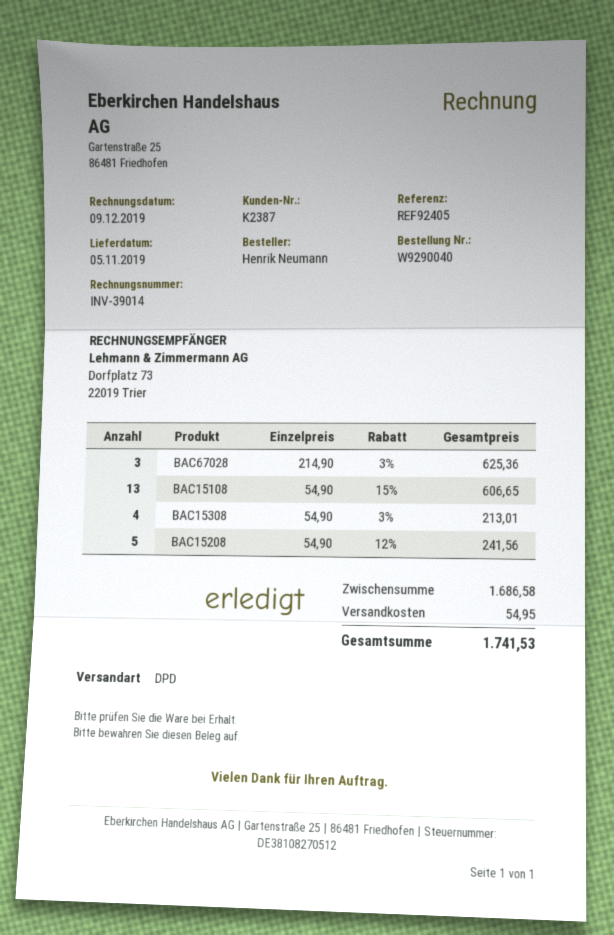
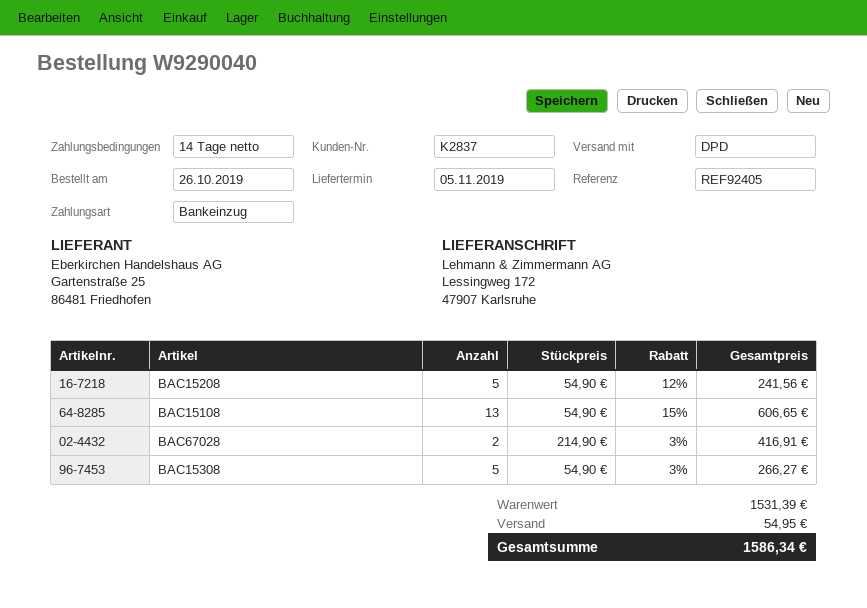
customer number: K2387 -> K2837
BAC67028: 3 x 214.90 - 3% = 625.36 -> 2 x 214.90 - 3% = 416.91
BAC15308: 4 x 54.90 - 3% = 213.01 -> 5 x 54.90 - 3% = 266.27
subtotal: 1686.58 -> 1531.39
total: 1741.53 -> 1586.34

